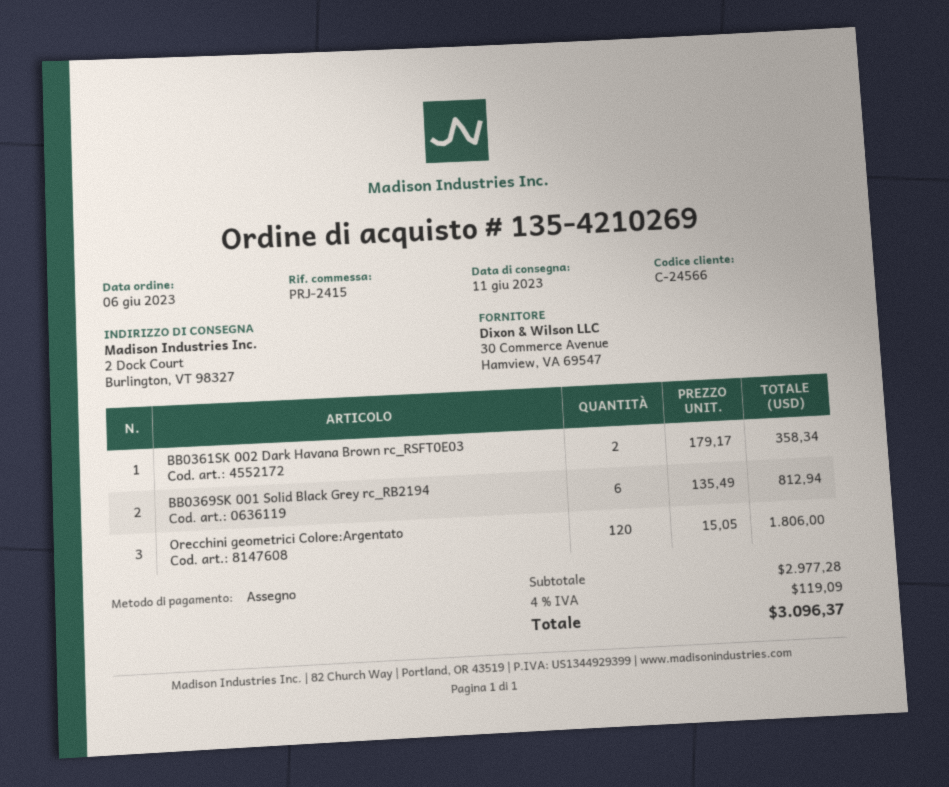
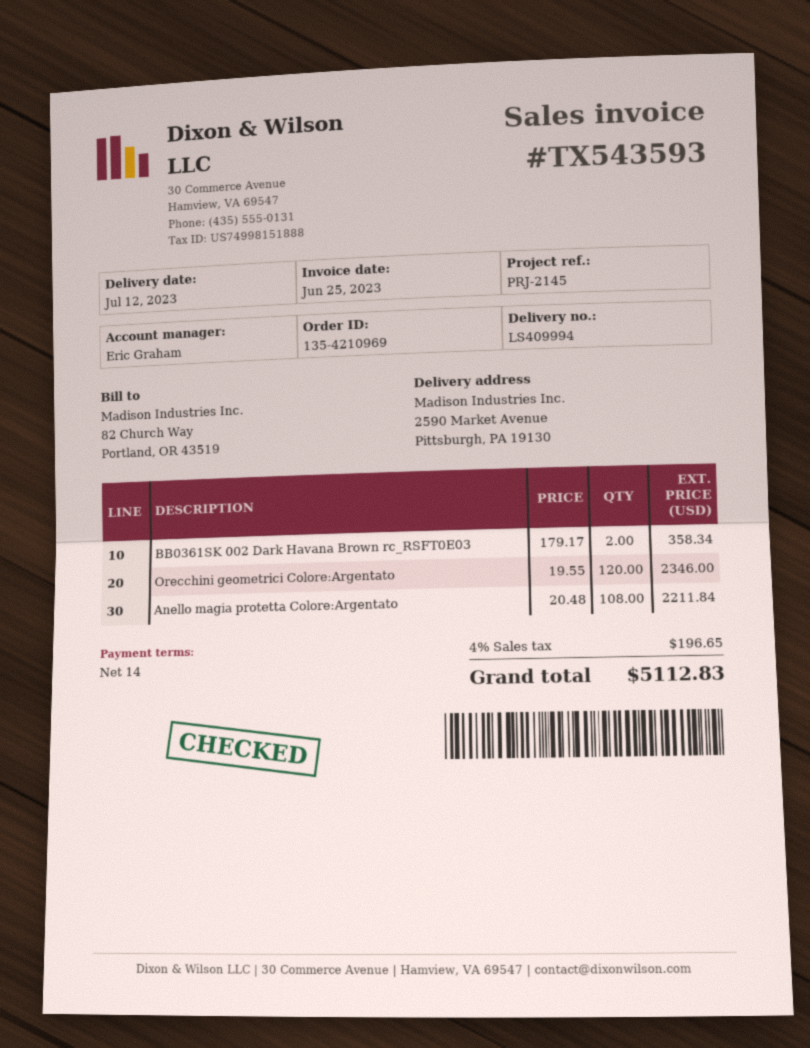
order number: 135-4210269 -> 135-4210969
delivery date: 2023-06-11 -> 2023-07-12
reference: PRJ-2415 -> PRJ-2145
ship to: 2 Dock Court, Burlington, VT 98327 -> 2590 Market Avenue, Pittsburgh, PA 19130
BB0369SK 001 Solid Black Grey rc_RB2194: 6 x 135.49 = 812.94 -> none
Orecchini geometrici Colore:Argentato: 120 x 15.05 = 1806.00 -> 120 x 19.55 = 2346.00
Anello magia protetta Colore:Argentato: none -> 108 x 20.48 = 2211.84
tax: 4% = 119.09 -> 4% = 196.65
total: 3096.37 -> 5112.83

